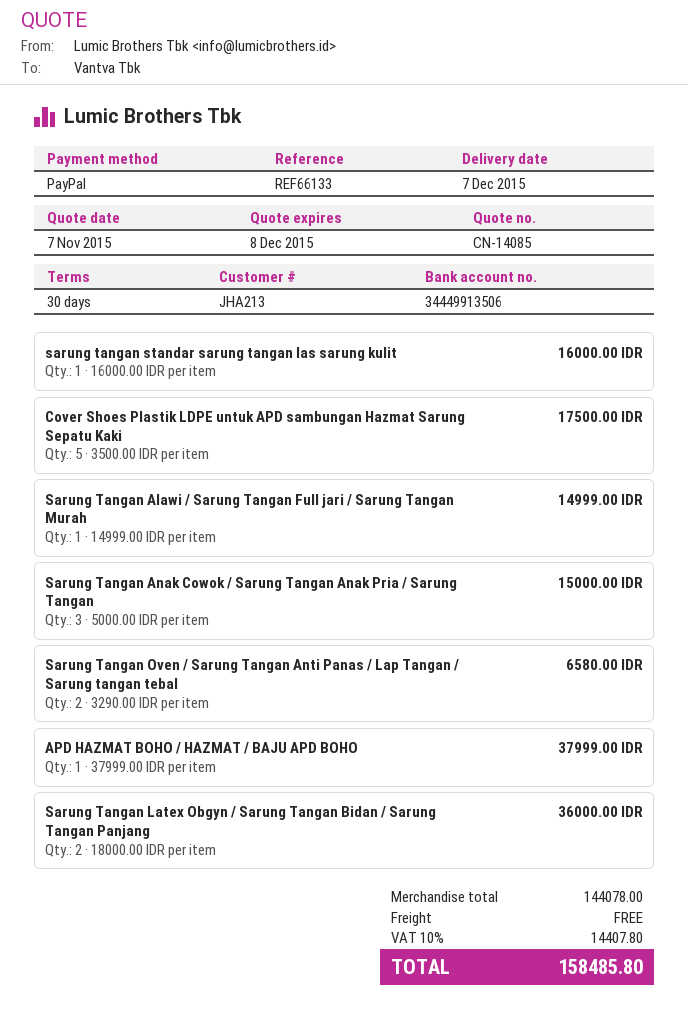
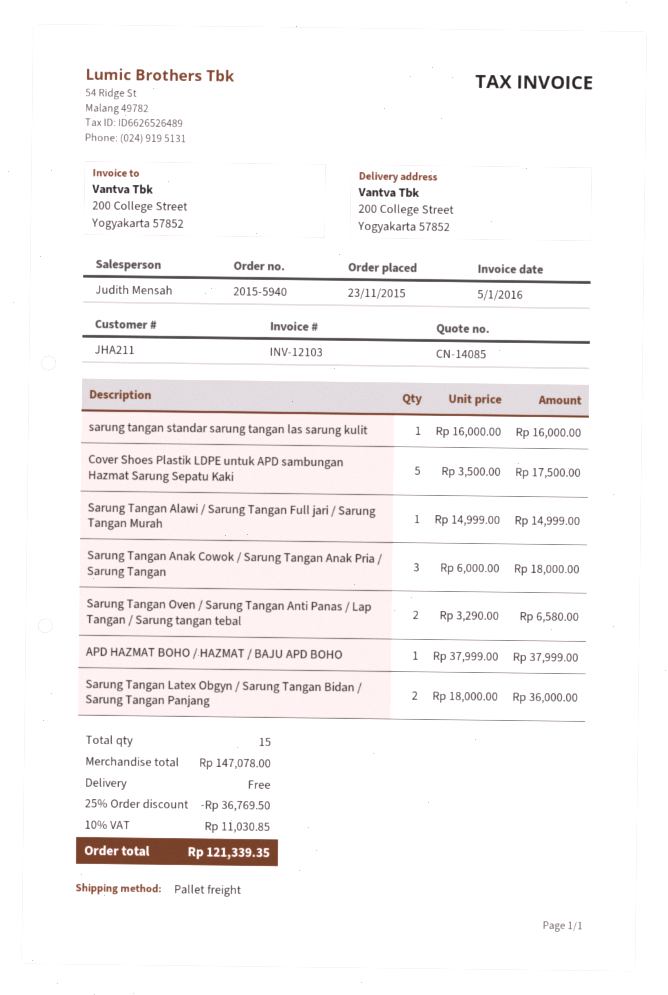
customer number: JHA213 -> JHA211
Sarung Tangan Anak Cowok / Sarung Tangan Anak Pria / Sarung Tangan: 3 x 5000.00 = 15000.00 -> 3 x 6000.00 = 18000.00
subtotal: 144078.00 -> 147078.00
discount: none -> 25% = 36769.50
tax: 10% = 14407.80 -> 10% = 11030.85
total: 158485.80 -> 121339.35

